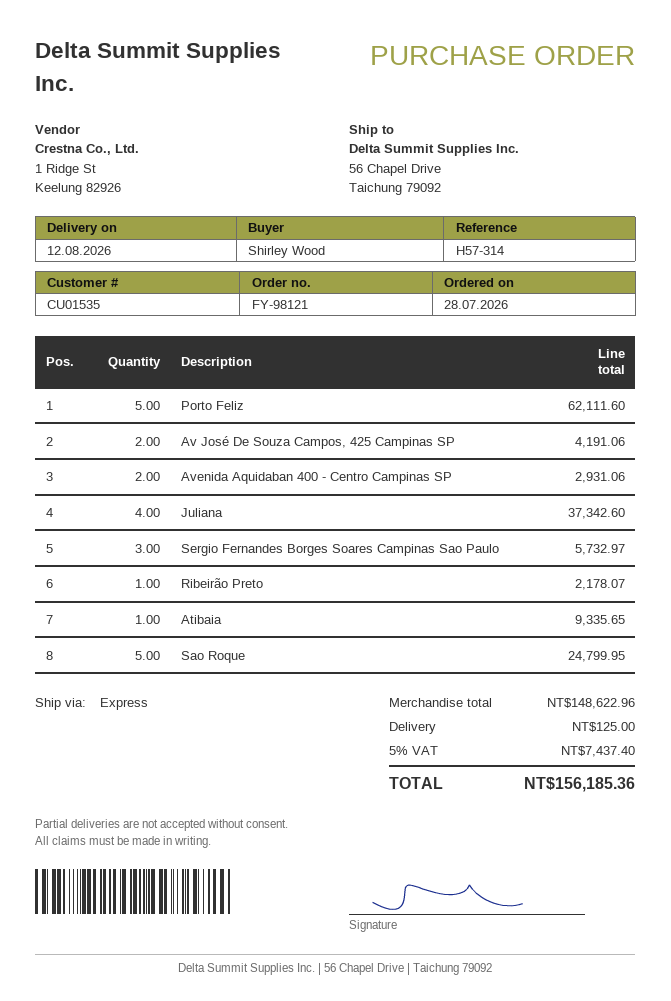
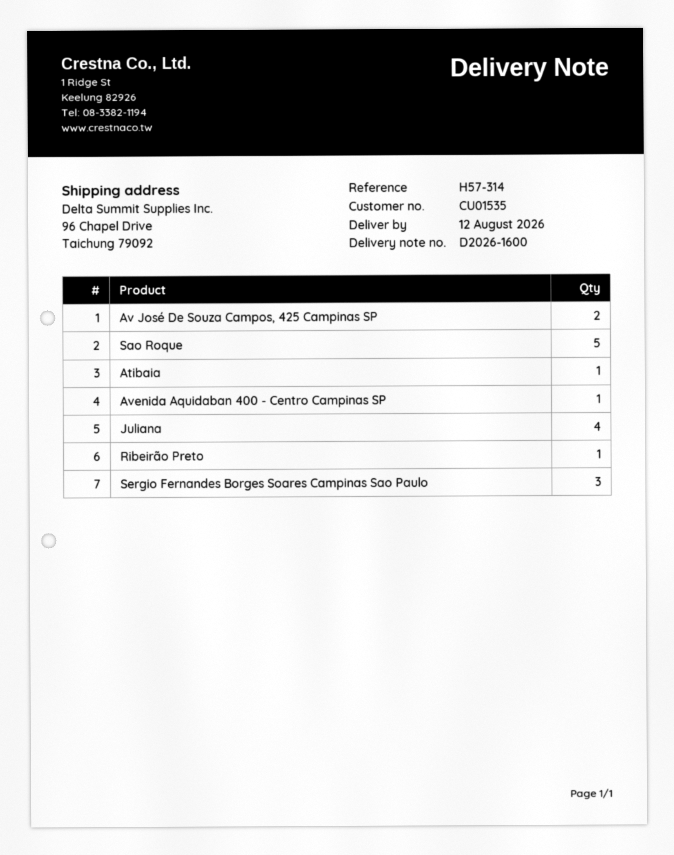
ship to: 56 Chapel Drive, Taichung 79092 -> 96 Chapel Drive, Taichung 79092
Porto Feliz: 5 -> none
Avenida Aquidaban 400 - Centro Campinas SP: 2 -> 1

